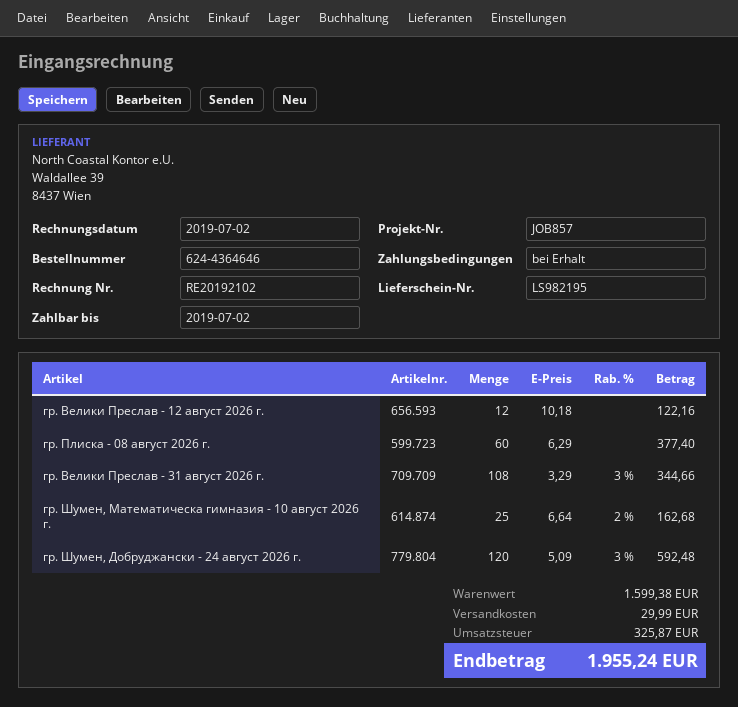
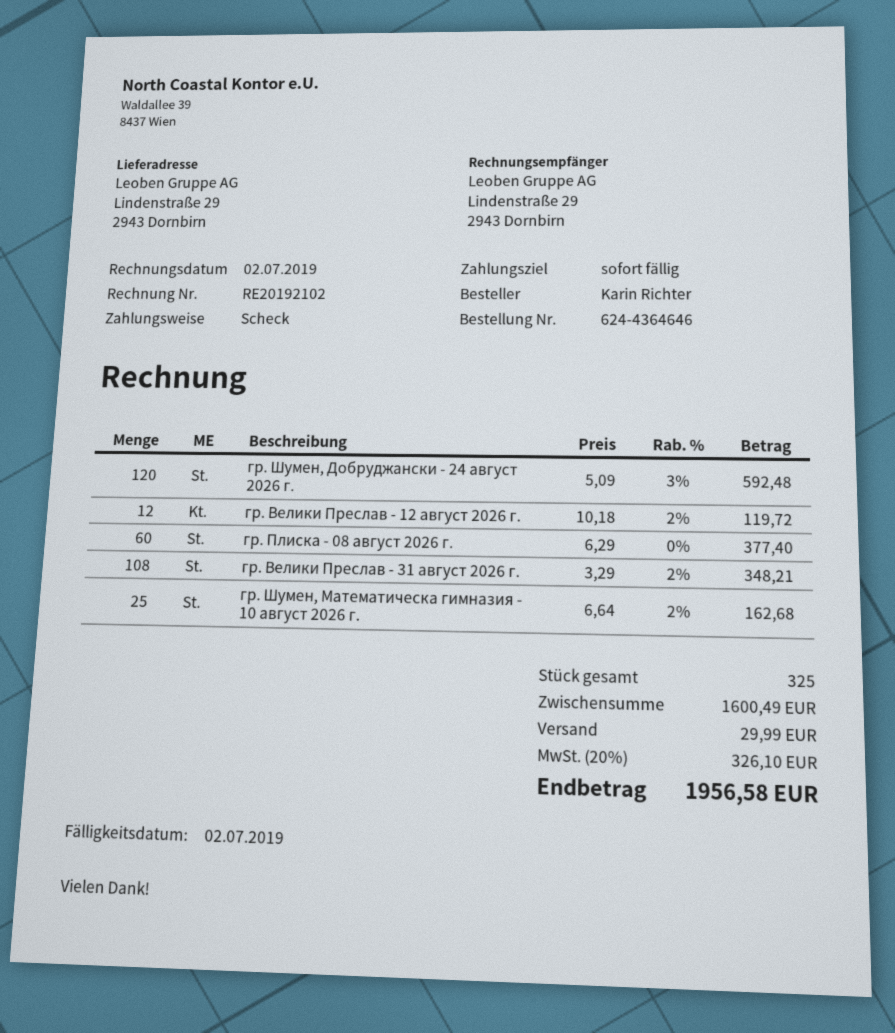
гр. Велики Преслав - 12 август 2026 г.: 12 x 10.18 = 122.16 -> 12 x 10.18 - 2% = 119.72
гр. Велики Преслав - 31 август 2026 г.: 108 x 3.29 - 3% = 344.66 -> 108 x 3.29 - 2% = 348.21
subtotal: 1599.38 -> 1600.49
tax: 325.87 -> 326.10
total: 1955.24 -> 1956.58

